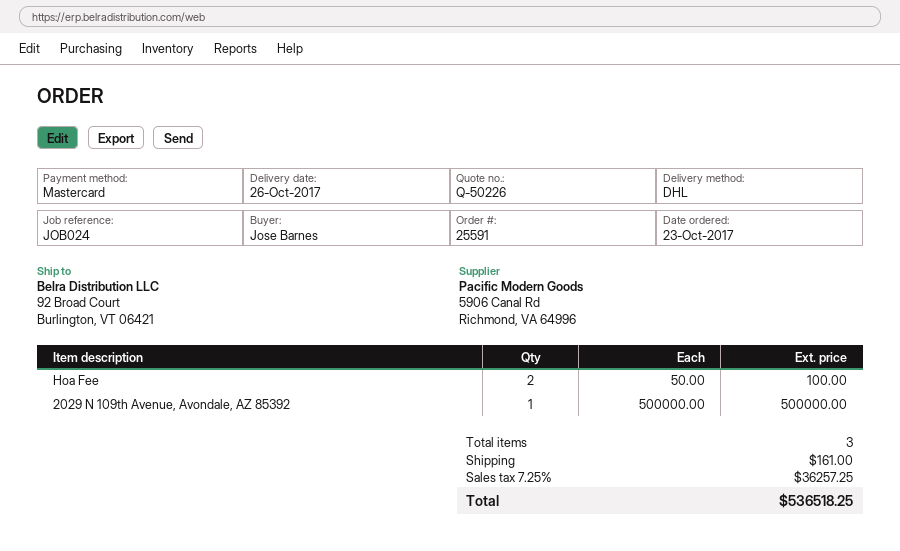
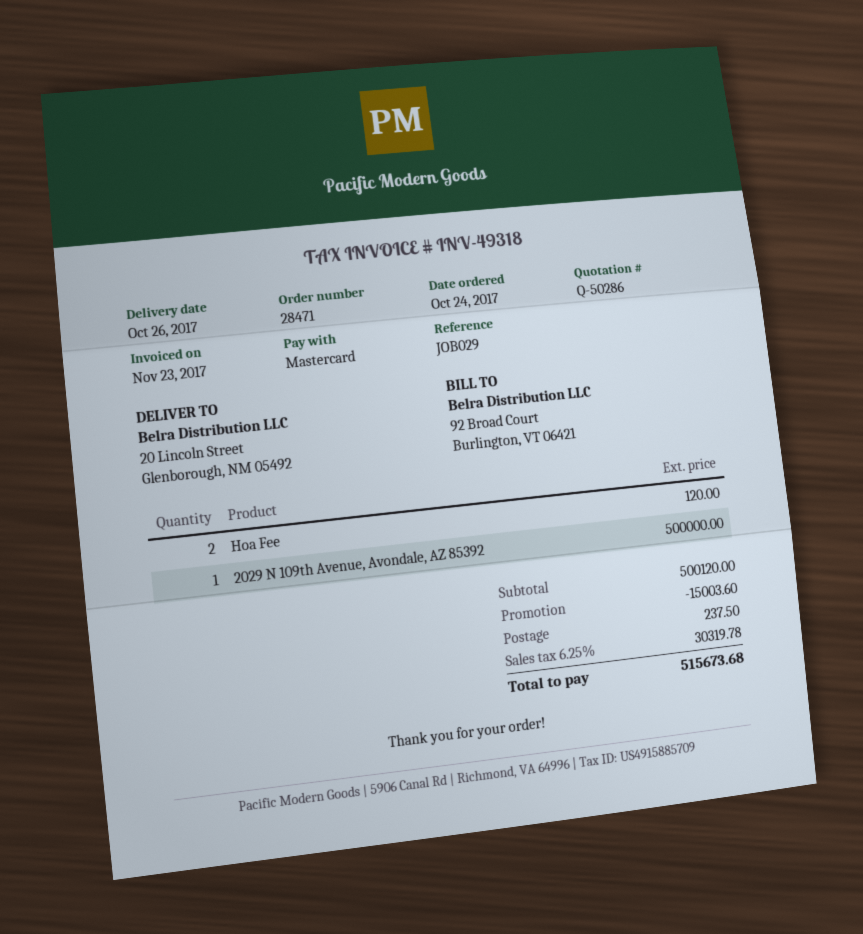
quote number: Q-50226 -> Q-50286
order number: 25591 -> 28471
order date: 2017-10-23 -> 2017-10-24
reference: JOB024 -> JOB029
ship to: 92 Broad Court, Burlington, VT 06421 -> 20 Lincoln Street, Glenborough, NM 05492
Hoa Fee: 2 for 100.00 -> 2 for 120.00
discount: none -> 15003.60
shipping: 161.00 -> 237.50
tax: 7.25% = 36257.25 -> 6.25% = 30319.78
total: 536518.25 -> 515673.68

